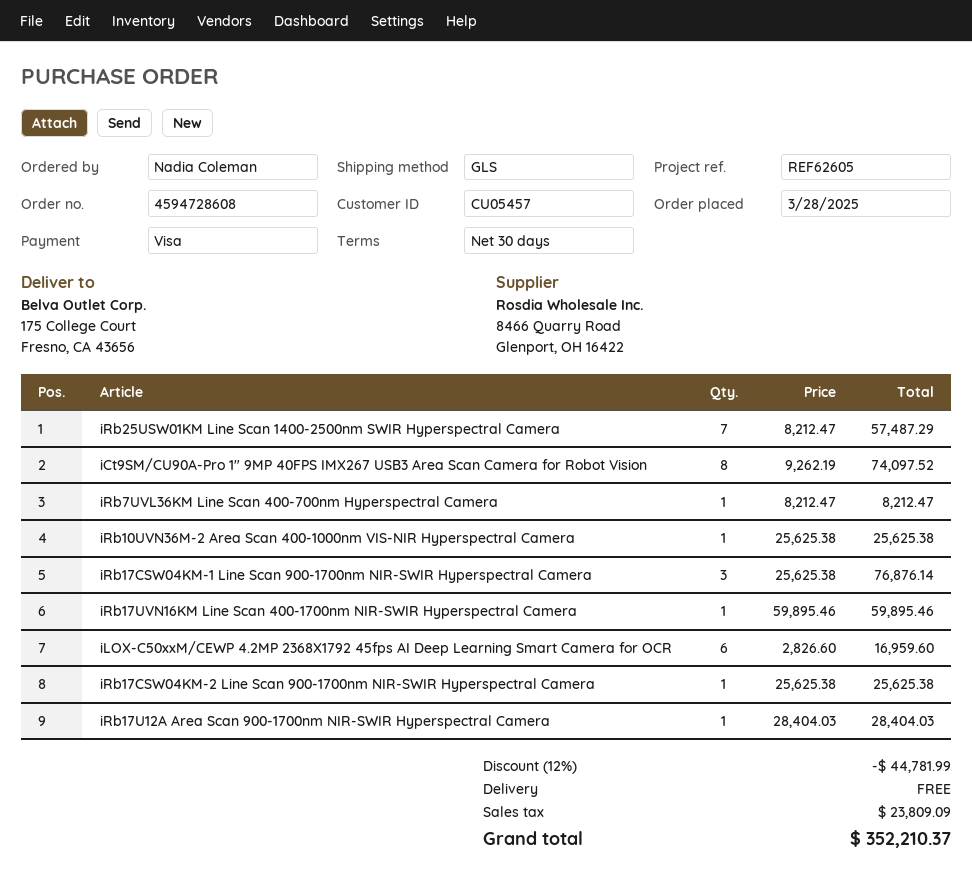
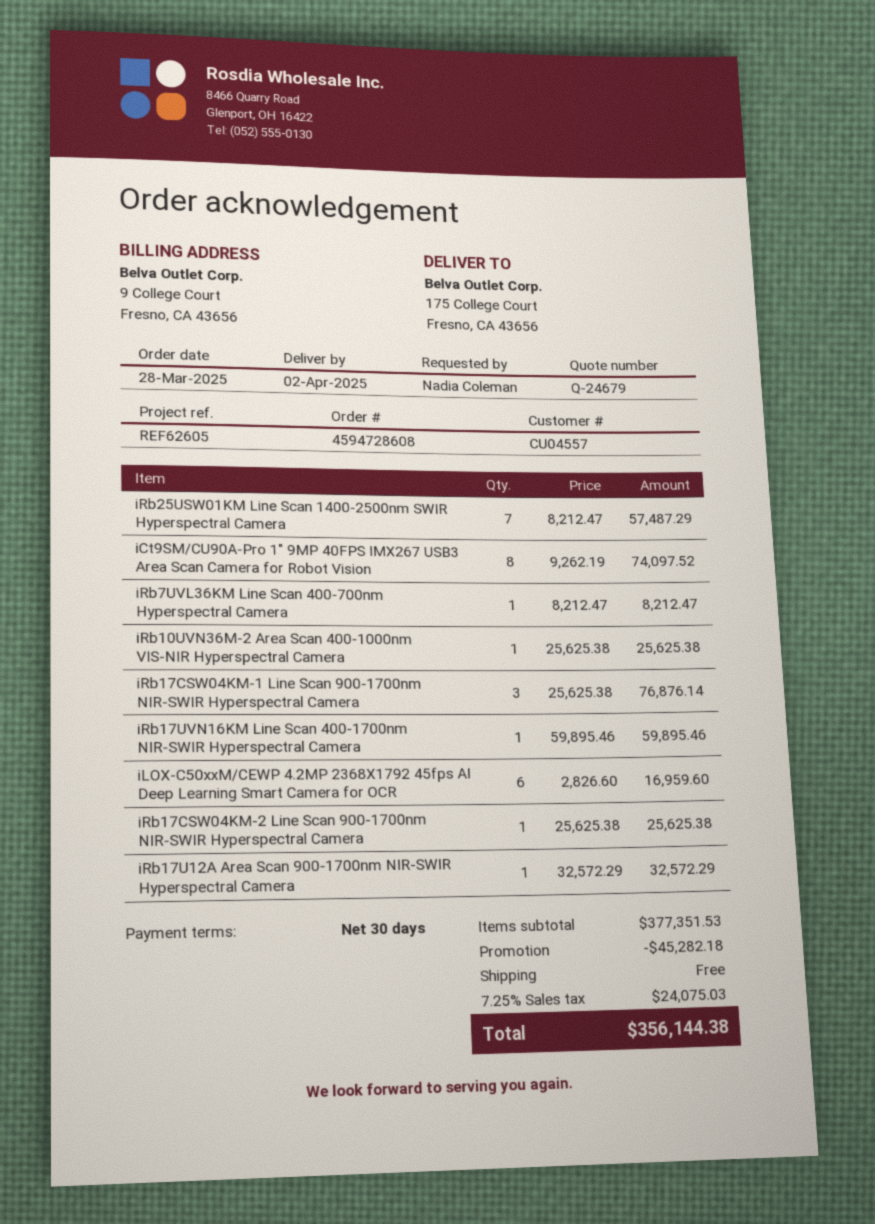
customer number: CU05457 -> CU04557
iRb17U12A Area Scan 900-1700nm NIR-SWIR Hyperspectral Camera: 1 x 28404.03 = 28404.03 -> 1 x 32572.29 = 32572.29
discount: 44781.99 -> 45282.18
tax: 23809.09 -> 24075.03
total: 352210.37 -> 356144.38

